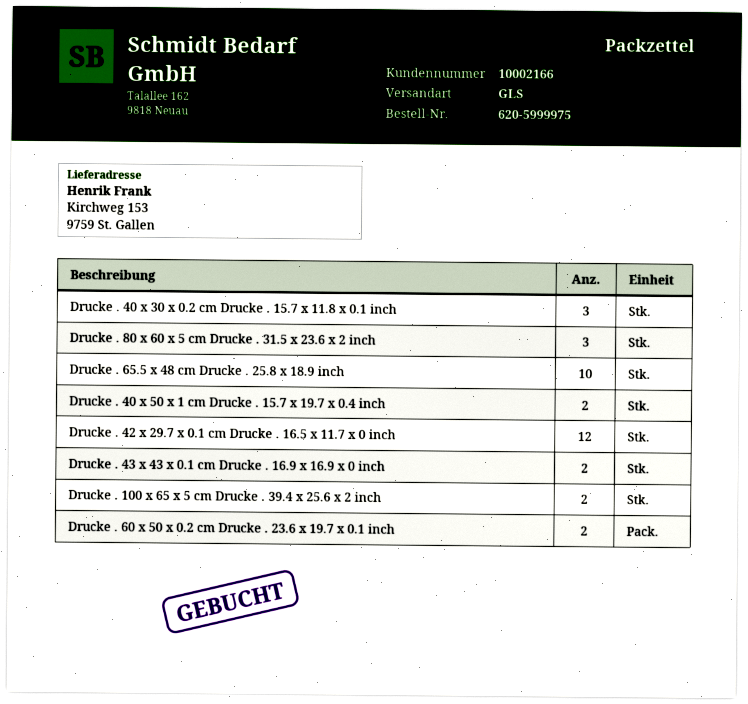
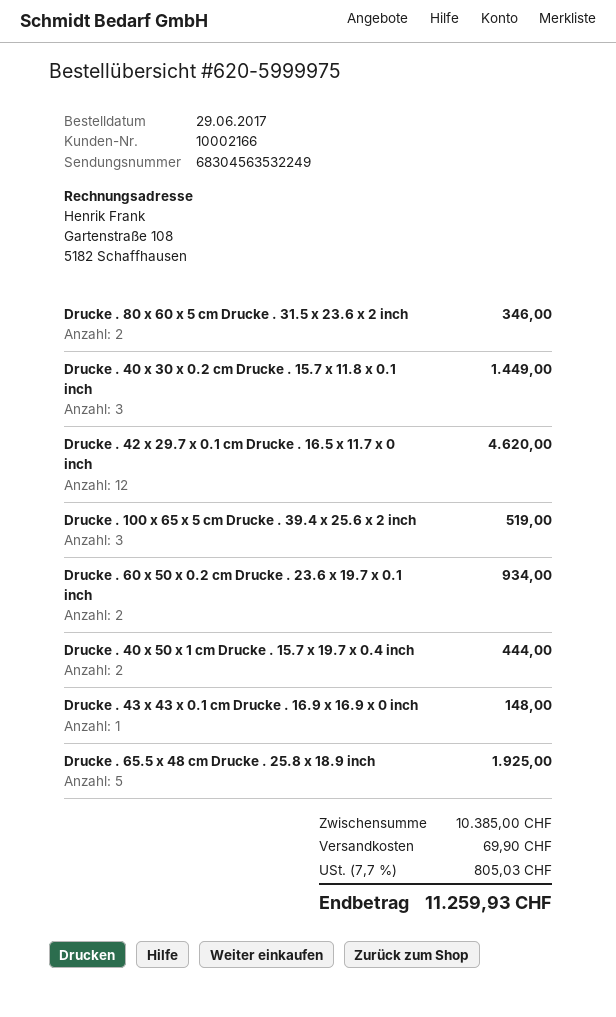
Drucke . 80 x 60 x 5 cm Drucke . 31.5 x 23.6 x 2 inch: 3 -> 2
Drucke . 65.5 x 48 cm Drucke . 25.8 x 18.9 inch: 10 -> 5
Drucke . 43 x 43 x 0.1 cm Drucke . 16.9 x 16.9 x 0 inch: 2 -> 1
Drucke . 100 x 65 x 5 cm Drucke . 39.4 x 25.6 x 2 inch: 2 -> 3

